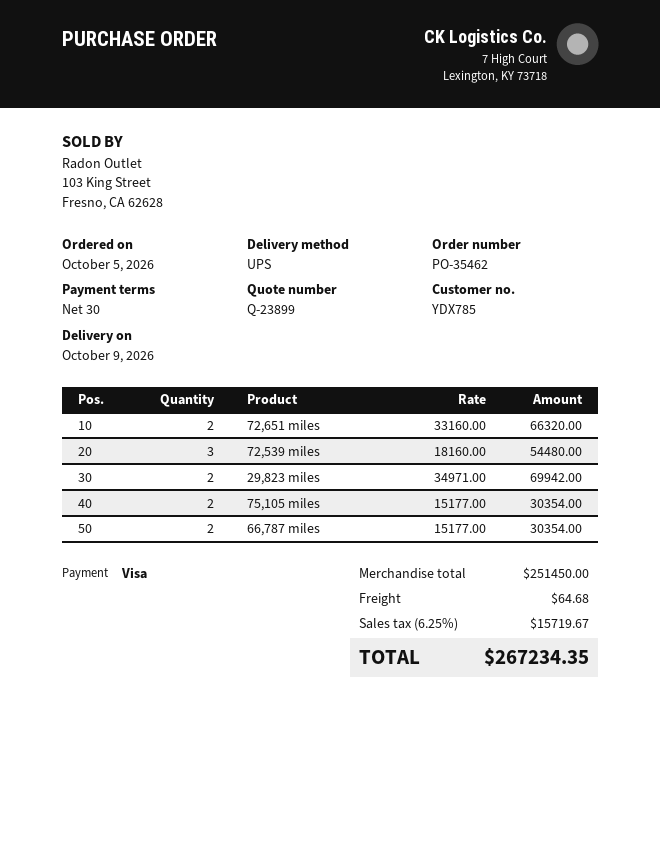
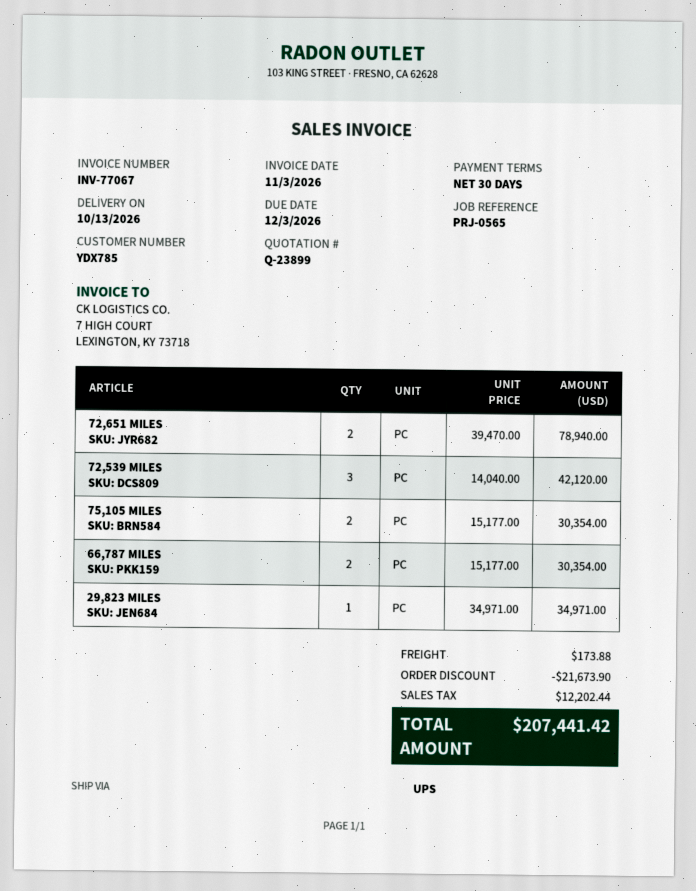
delivery date: 2026-10-09 -> 2026-10-13
72,651 miles: 2 x 33160.00 = 66320.00 -> 2 x 39470.00 = 78940.00
72,539 miles: 3 x 18160.00 = 54480.00 -> 3 x 14040.00 = 42120.00
29,823 miles: 2 x 34971.00 = 69942.00 -> 1 x 34971.00 = 34971.00
discount: none -> 21673.90
shipping: 64.68 -> 173.88
tax: 15719.67 -> 12202.44
total: 267234.35 -> 207441.42

